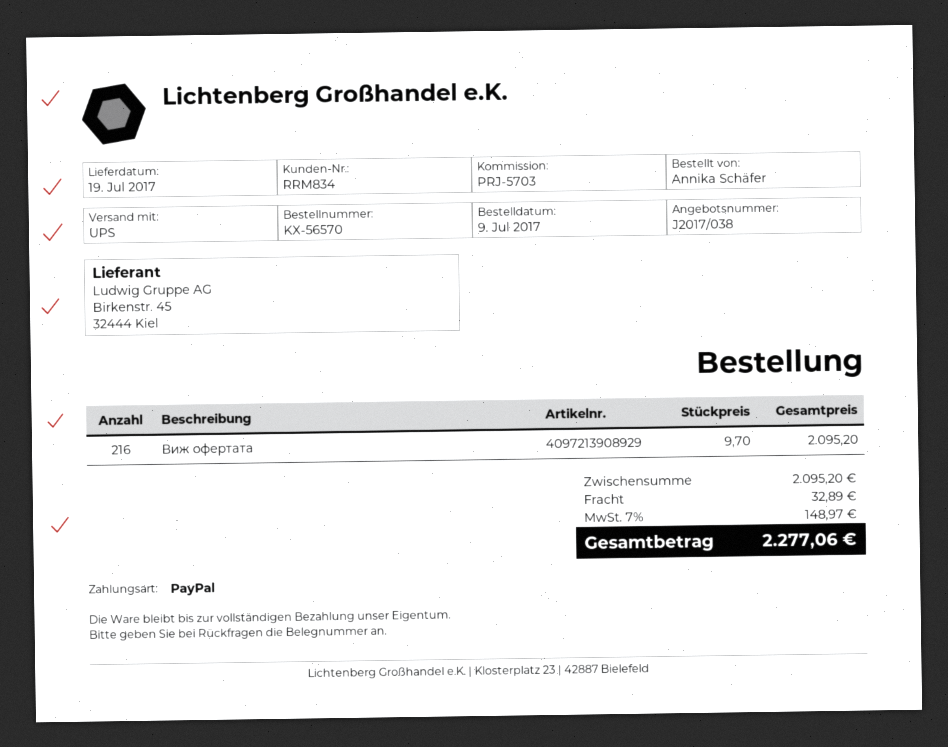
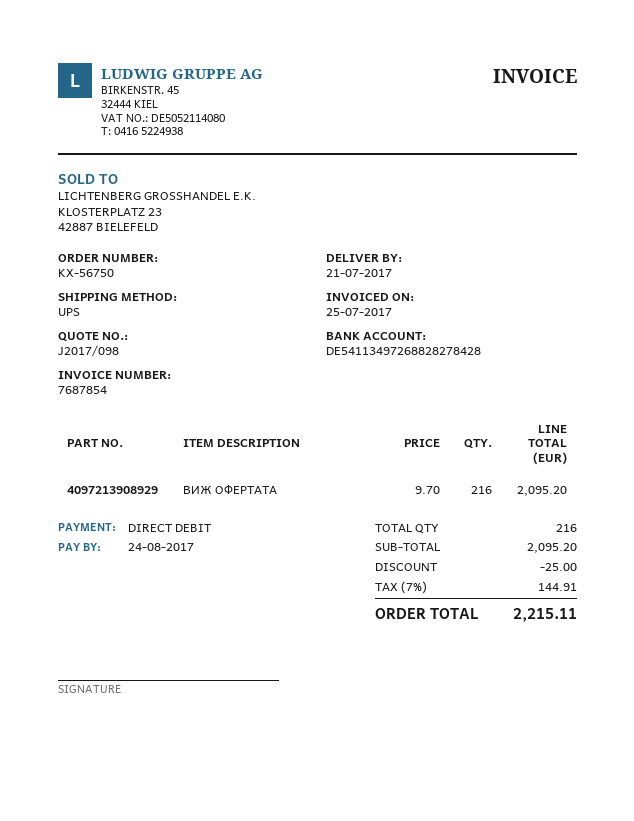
quote number: J2017/038 -> J2017/098
order number: KX-56570 -> KX-56750
delivery date: 2017-07-19 -> 2017-07-21
payment method: PayPal -> direct debit
discount: none -> 25.00
shipping: 32.89 -> none
tax: 7% = 148.97 -> 7% = 144.91
total: 2277.06 -> 2215.11

